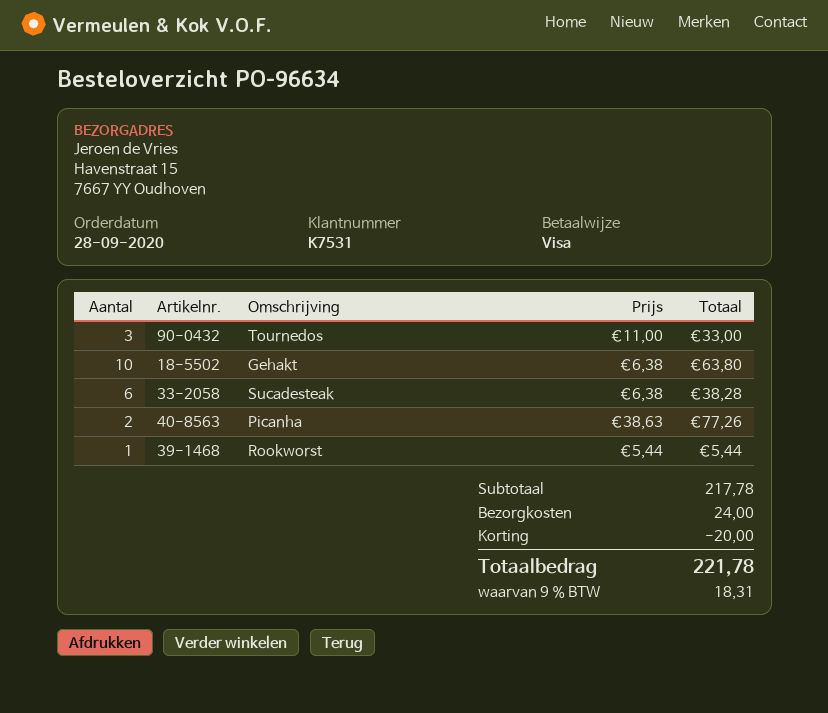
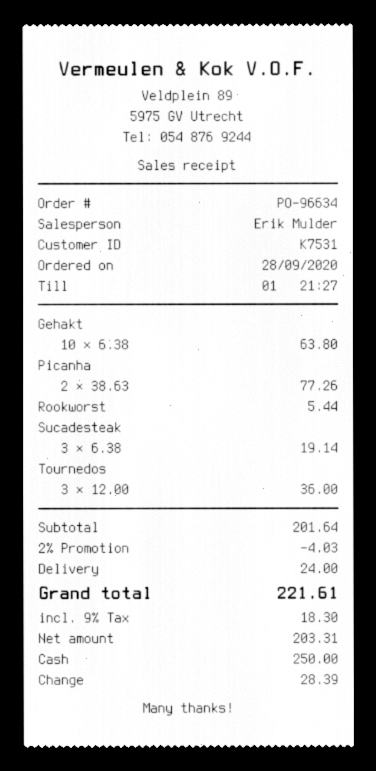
payment method: Visa -> cash
Tournedos: 3 x 11.00 = 33.00 -> 3 x 12.00 = 36.00
Sucadesteak: 6 x 6.38 = 38.28 -> 3 x 6.38 = 19.14
subtotal: 217.78 -> 201.64
discount: 20.00 -> 4.03
tax: 9% = 18.31 -> 9% = 18.30
total: 221.78 -> 221.61

